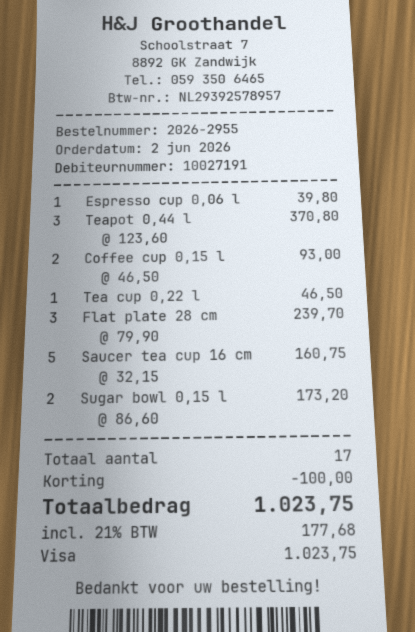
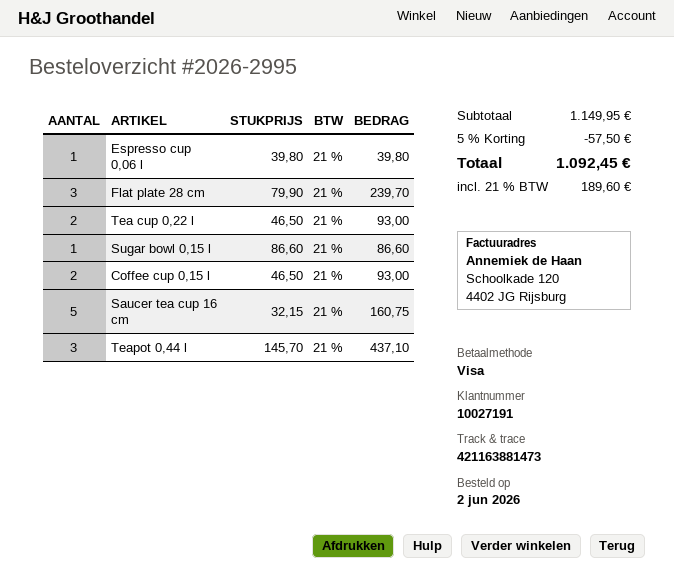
order number: 2026-2955 -> 2026-2995
Teapot 0,44 l: 3 x 123.60 = 370.80 -> 3 x 145.70 = 437.10
Tea cup 0,22 l: 1 x 46.50 = 46.50 -> 2 x 46.50 = 93.00
Sugar bowl 0,15 l: 2 x 86.60 = 173.20 -> 1 x 86.60 = 86.60
discount: 100.00 -> 57.50
tax: 21% = 177.68 -> 21% = 189.60
total: 1023.75 -> 1092.45

